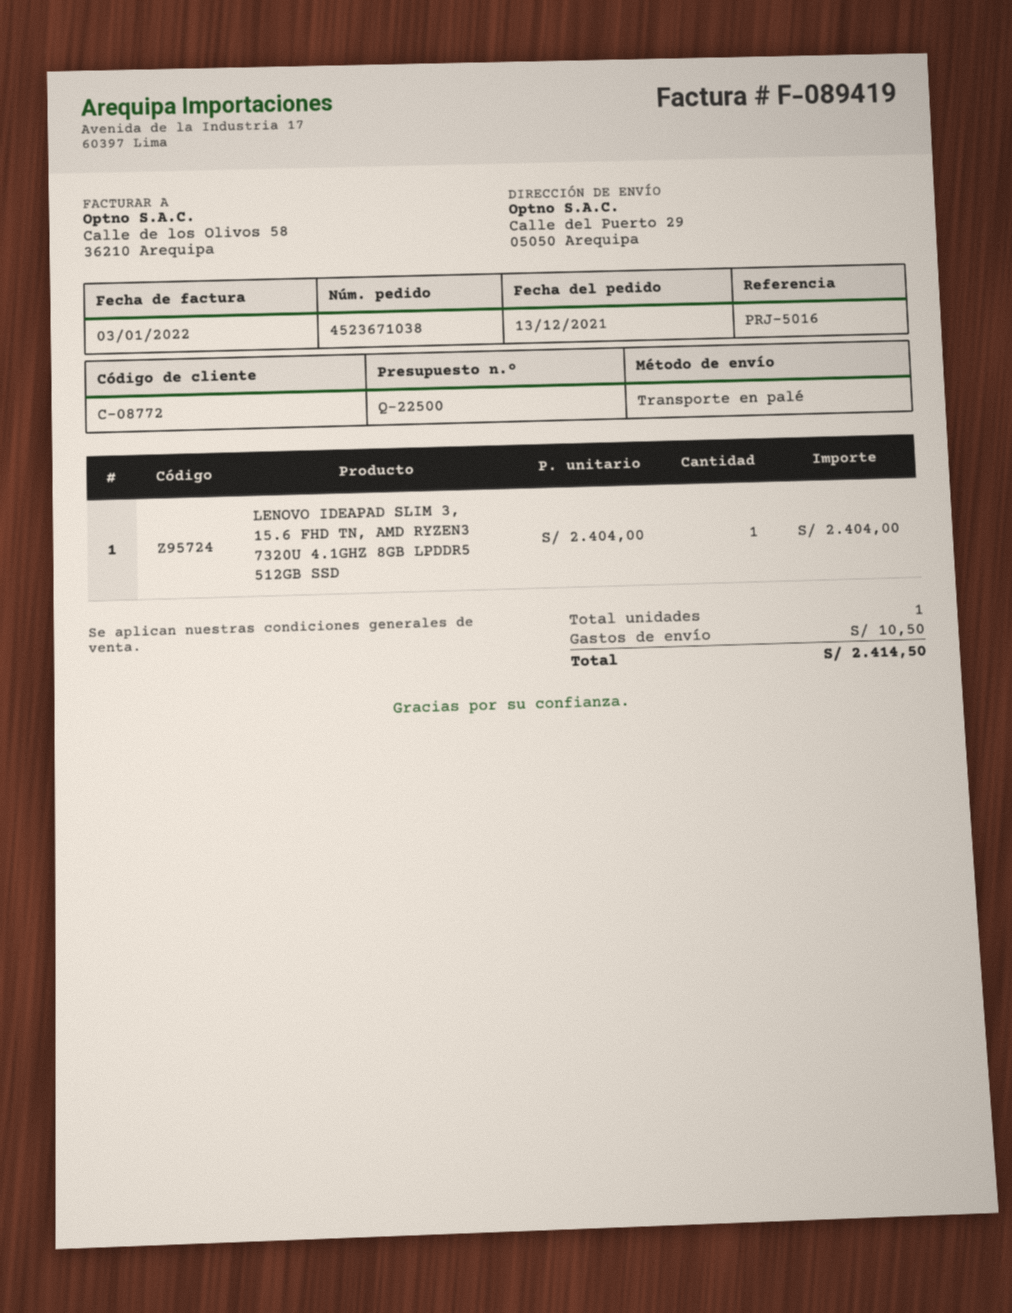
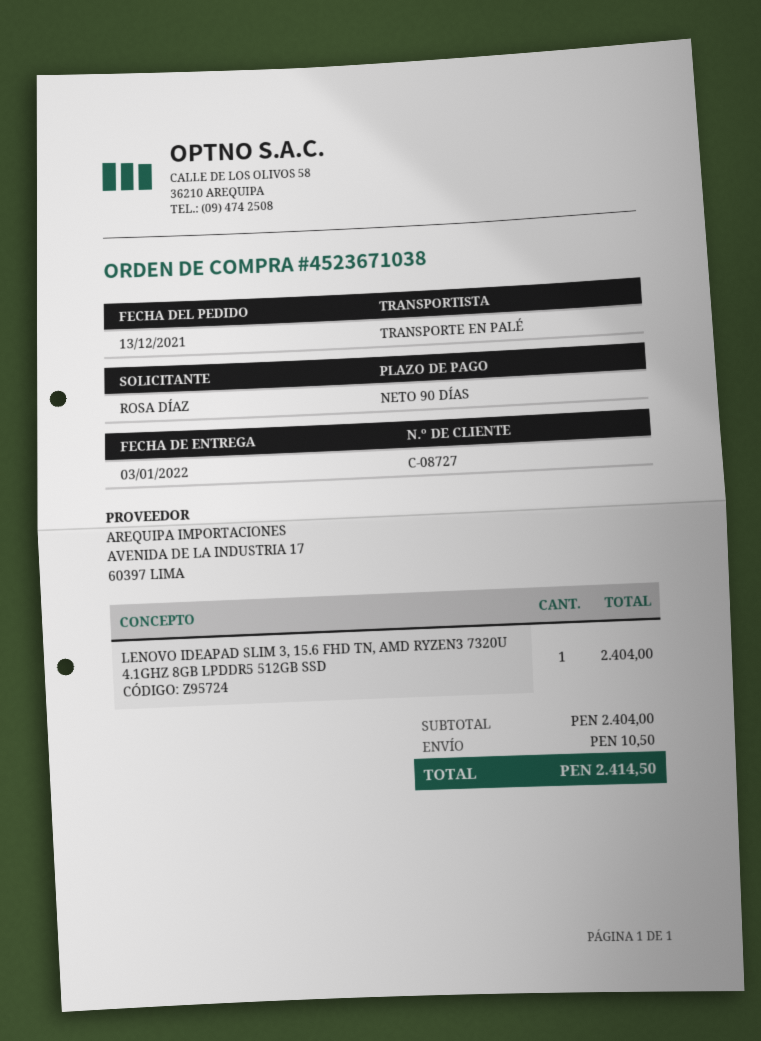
customer number: C-08772 -> C-08727

